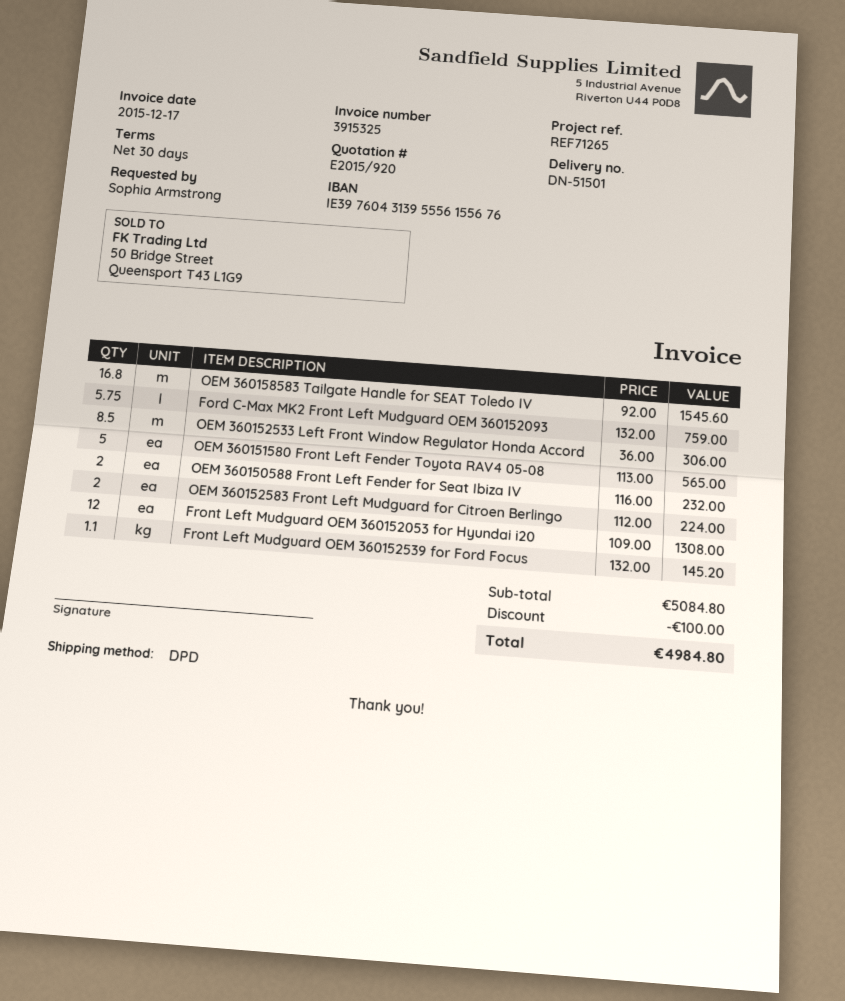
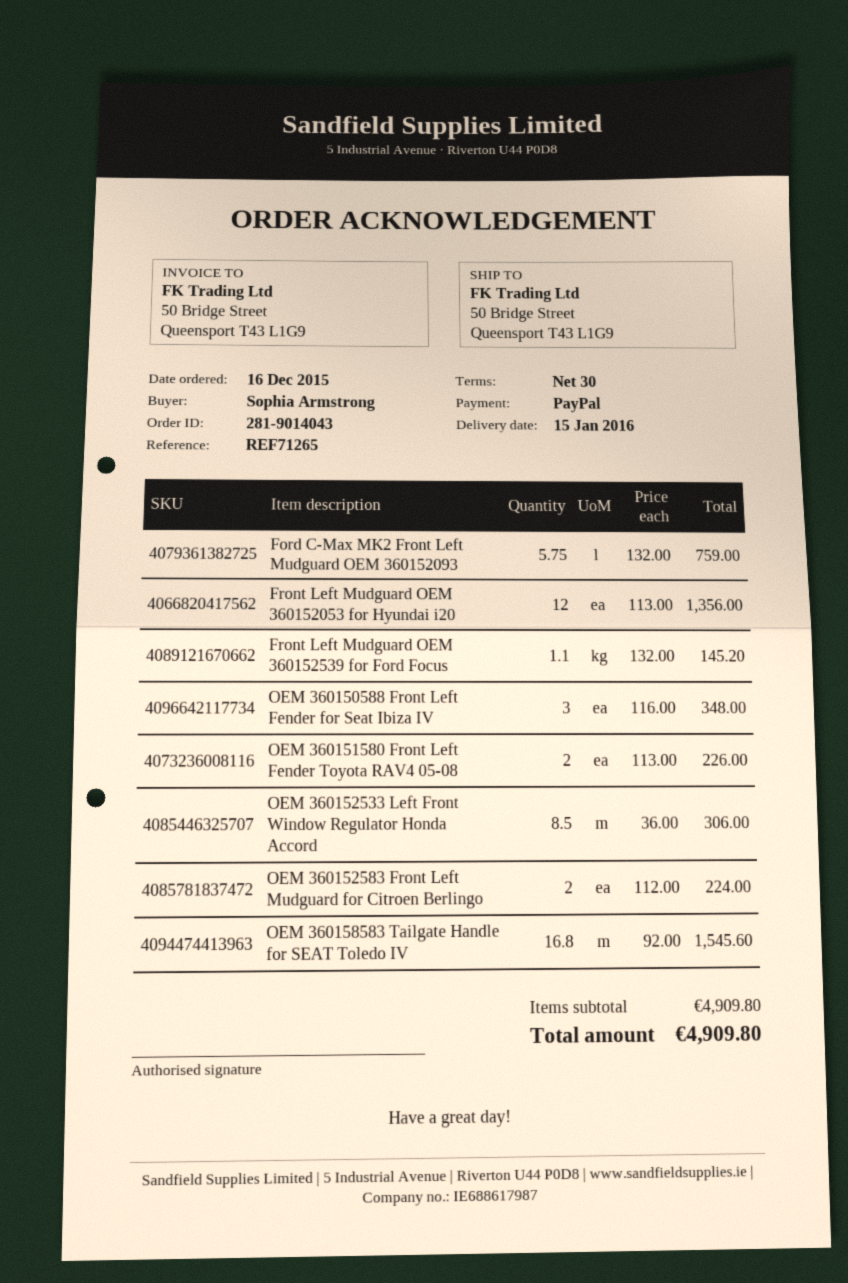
OEM 360151580 Front Left Fender Toyota RAV4 05-08: 5 x 113.00 = 565.00 -> 2 x 113.00 = 226.00
OEM 360150588 Front Left Fender for Seat Ibiza IV: 2 x 116.00 = 232.00 -> 3 x 116.00 = 348.00
Front Left Mudguard OEM 360152053 for Hyundai i20: 12 x 109.00 = 1308.00 -> 12 x 113.00 = 1356.00
subtotal: 5084.80 -> 4909.80
discount: 100.00 -> none
total: 4984.80 -> 4909.80

